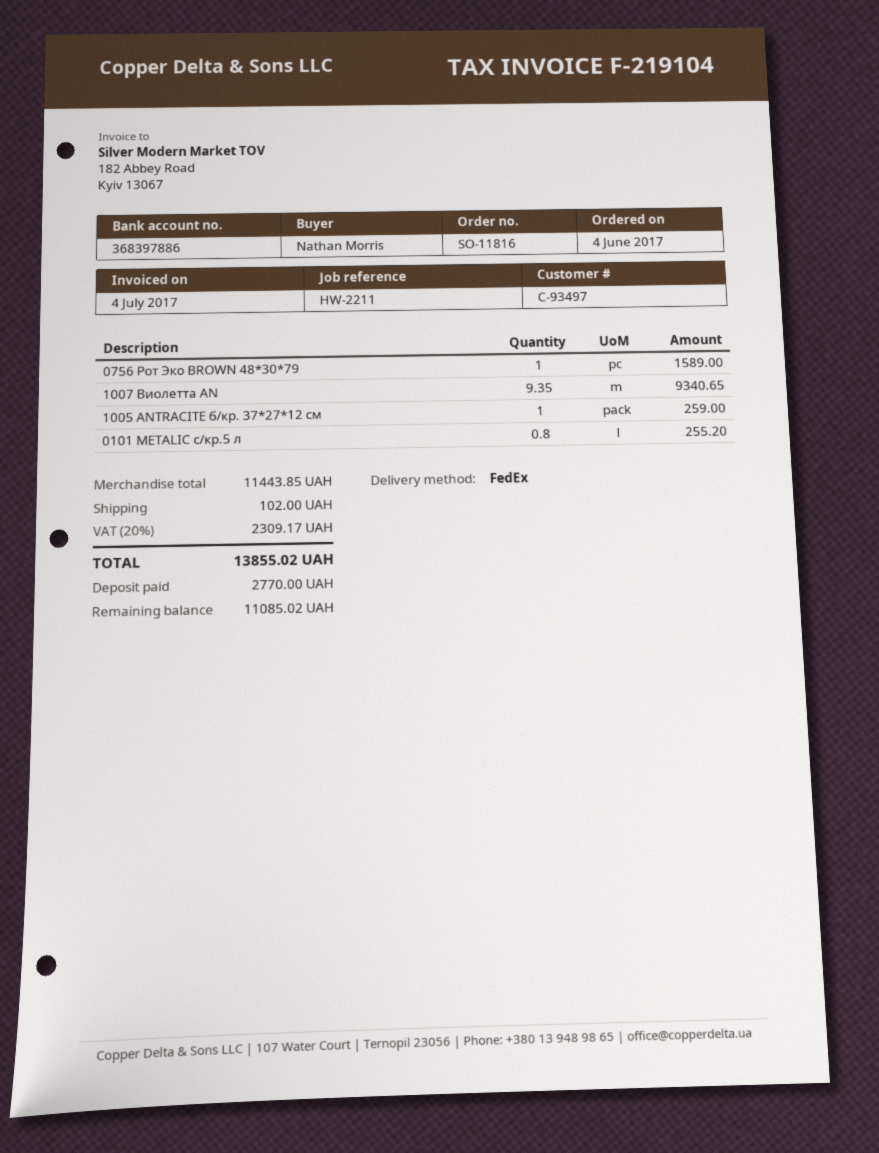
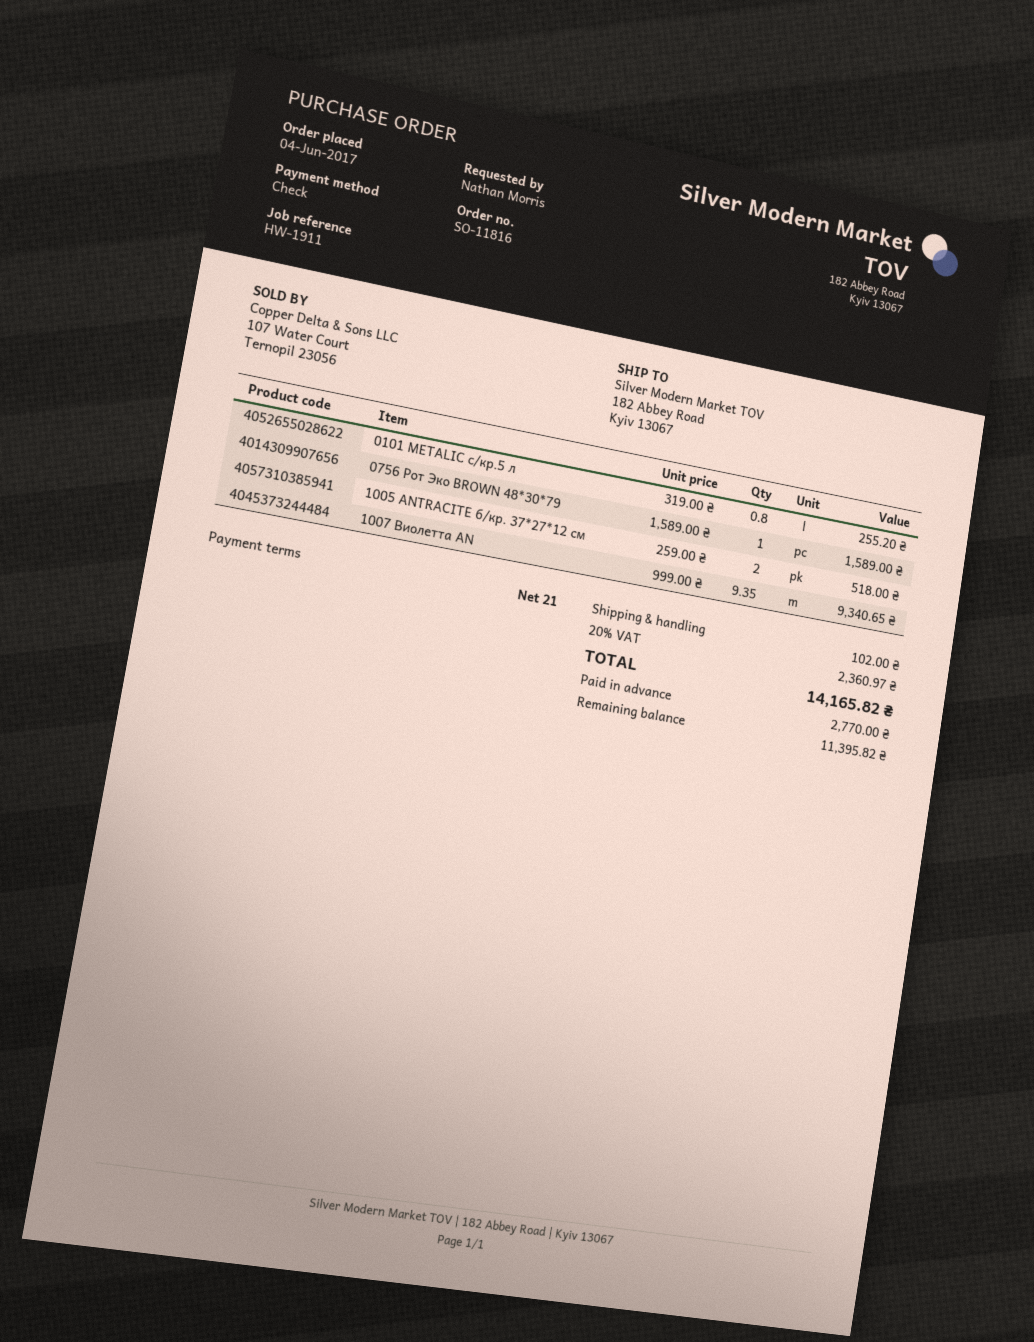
reference: HW-2211 -> HW-1911
1005 ANTRACITE б/кр. 37*27*12 см: 1 for 259.00 -> 2 for 518.00
tax: 20% = 2309.17 -> 20% = 2360.97
total: 13855.02 -> 14165.82
balance: 11085.02 -> 11395.82

